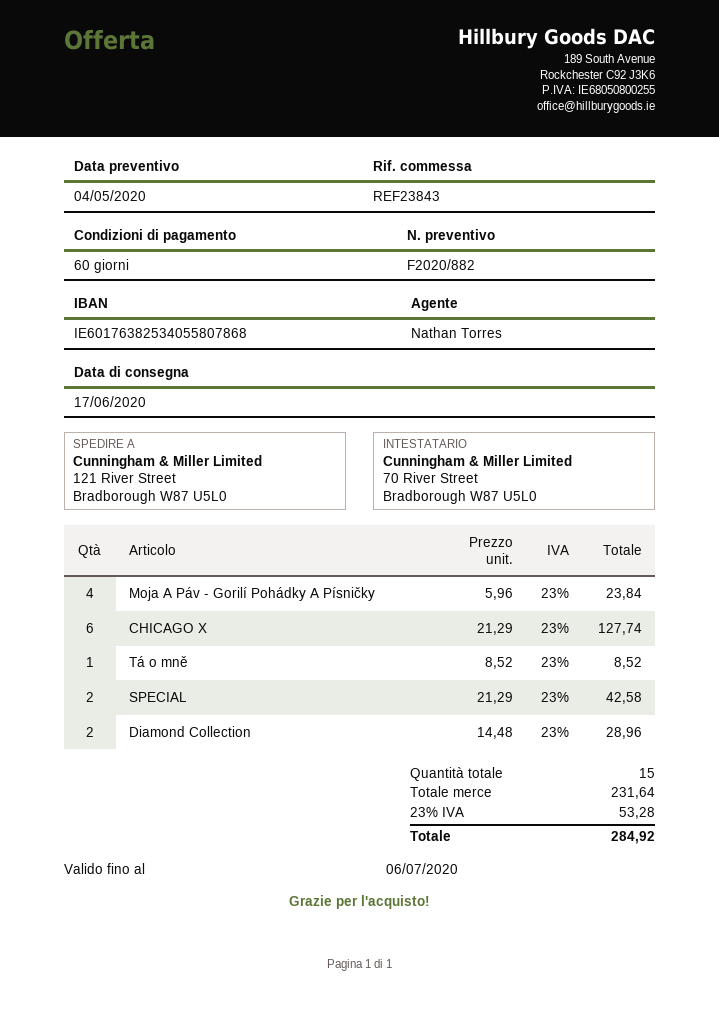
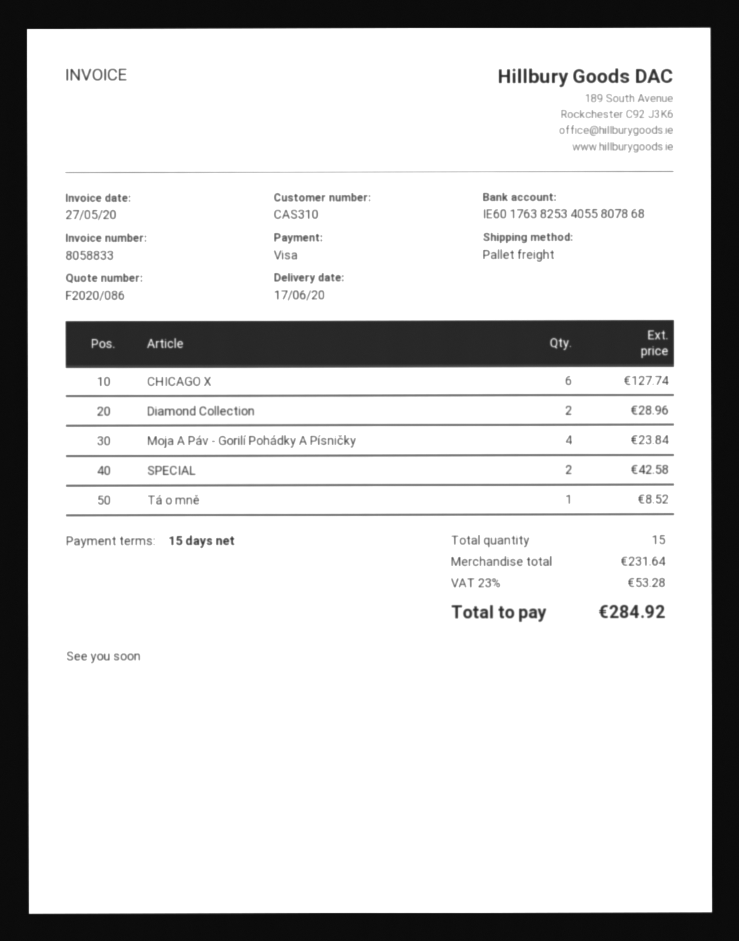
quote number: F2020/882 -> F2020/086
payment terms: 60 days -> 15 days

